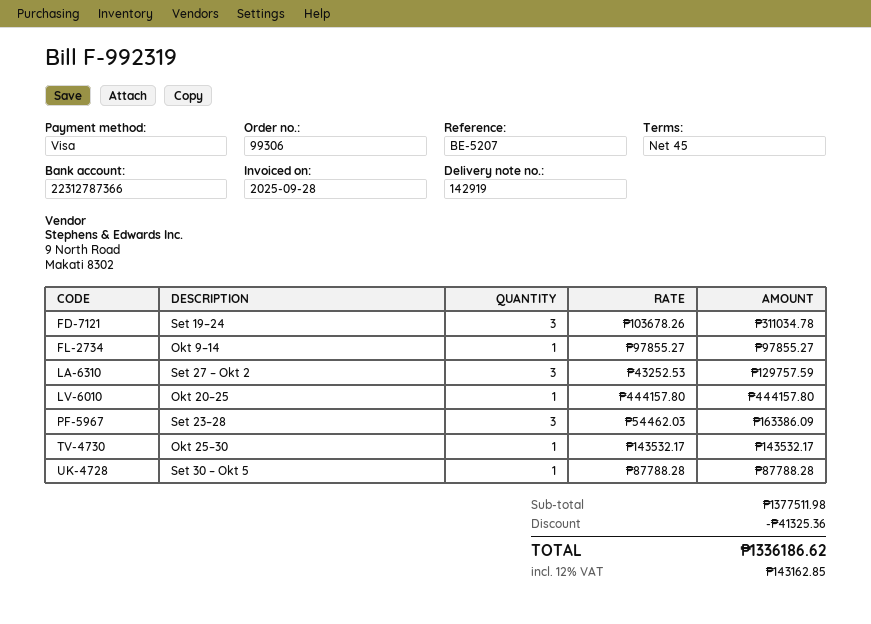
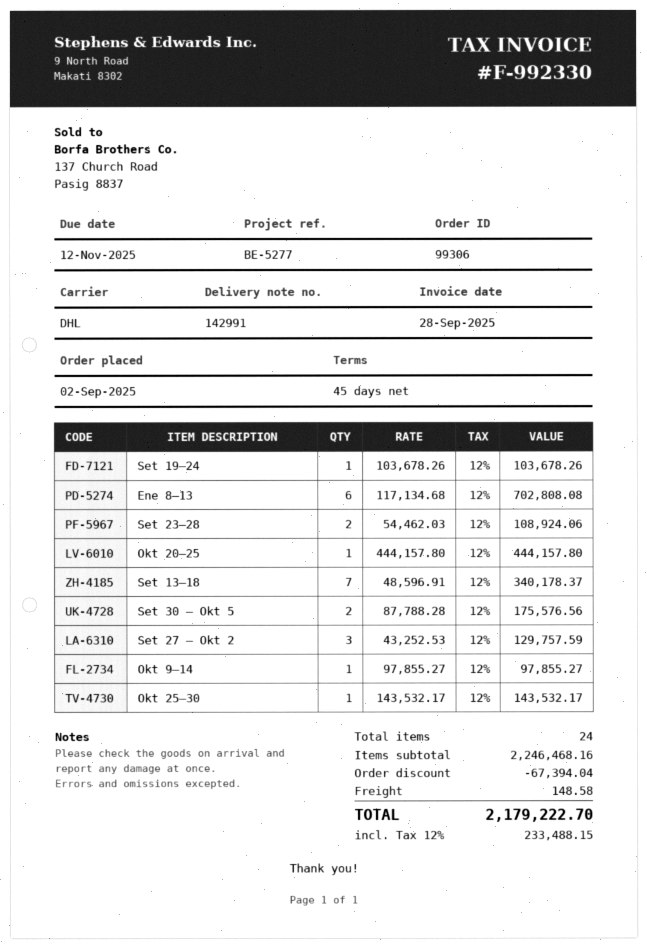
delivery note number: 142919 -> 142991
invoice number: F-992319 -> F-992330
reference: BE-5207 -> BE-5277
Set 19–24: 3 x 103678.26 = 311034.78 -> 1 x 103678.26 = 103678.26
Set 23–28: 3 x 54462.03 = 163386.09 -> 2 x 54462.03 = 108924.06
Set 30 – Okt 5: 1 x 87788.28 = 87788.28 -> 2 x 87788.28 = 175576.56
Ene 8–13: none -> 6 x 117134.68 = 702808.08
Set 13–18: none -> 7 x 48596.91 = 340178.37
subtotal: 1377511.98 -> 2246468.16
discount: 41325.36 -> 67394.04
shipping: none -> 148.58
tax: 12% = 143162.85 -> 12% = 233488.15
total: 1336186.62 -> 2179222.70

